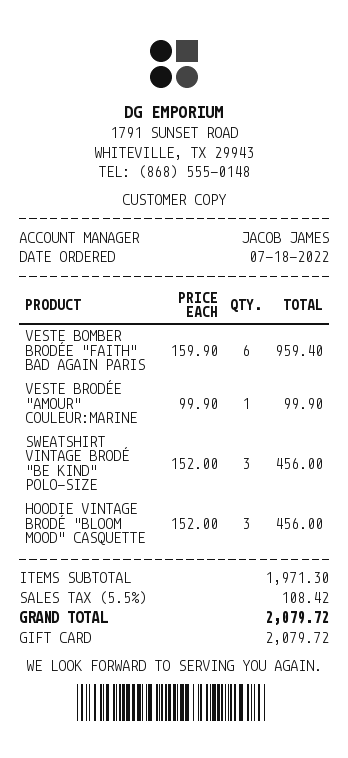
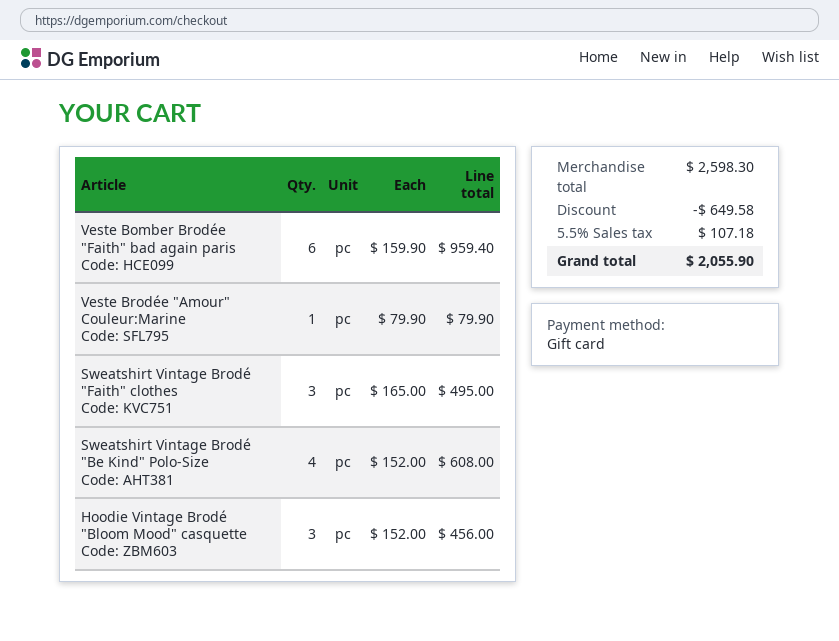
VESTE BRODÉE "AMOUR" COULEUR:MARINE: 1 x 99.90 = 99.90 -> 1 x 79.90 = 79.90
SWEATSHIRT VINTAGE BRODÉ "BE KIND" POLO-SIZE: 3 x 152.00 = 456.00 -> 4 x 152.00 = 608.00
Sweatshirt Vintage Brodé "Faith" clothes: none -> 3 x 165.00 = 495.00
subtotal: 1971.30 -> 2598.30
discount: none -> 649.58
tax: 5.5% = 108.42 -> 5.5% = 107.18
total: 2079.72 -> 2055.90

